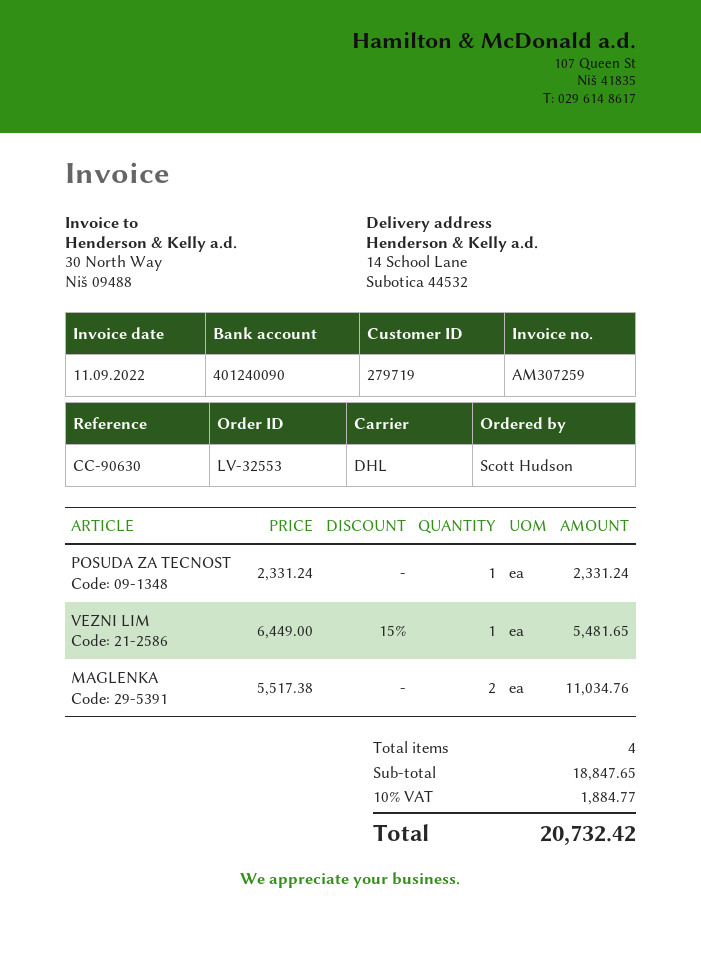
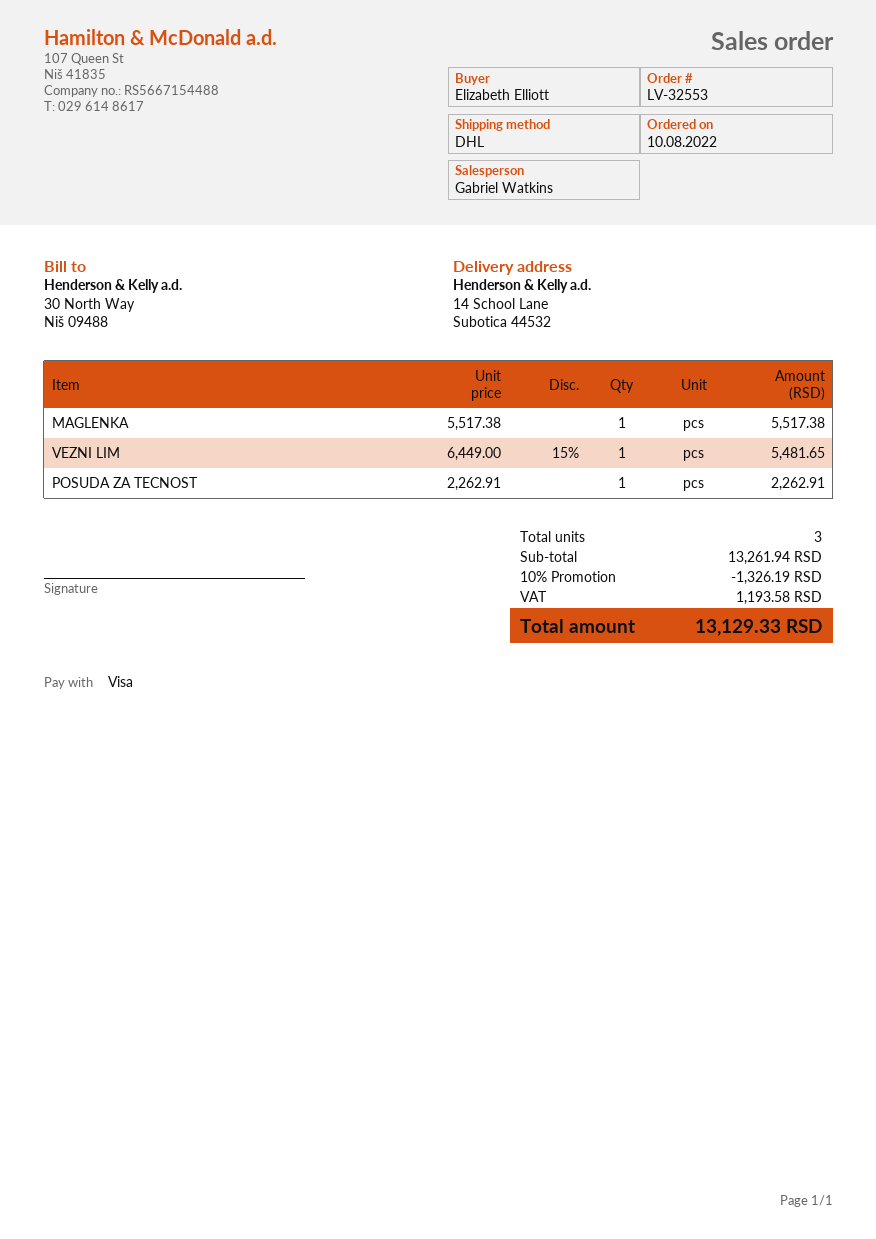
ordered by: Scott Hudson -> Elizabeth Elliott
POSUDA ZA TECNOST: 1 x 2331.24 = 2331.24 -> 1 x 2262.91 = 2262.91
MAGLENKA: 2 x 5517.38 = 11034.76 -> 1 x 5517.38 = 5517.38
total quantity: 4 -> 3
subtotal: 18847.65 -> 13261.94
discount: none -> 10% = 1326.19
tax: 1884.77 -> 1193.58
total: 20732.42 -> 13129.33

